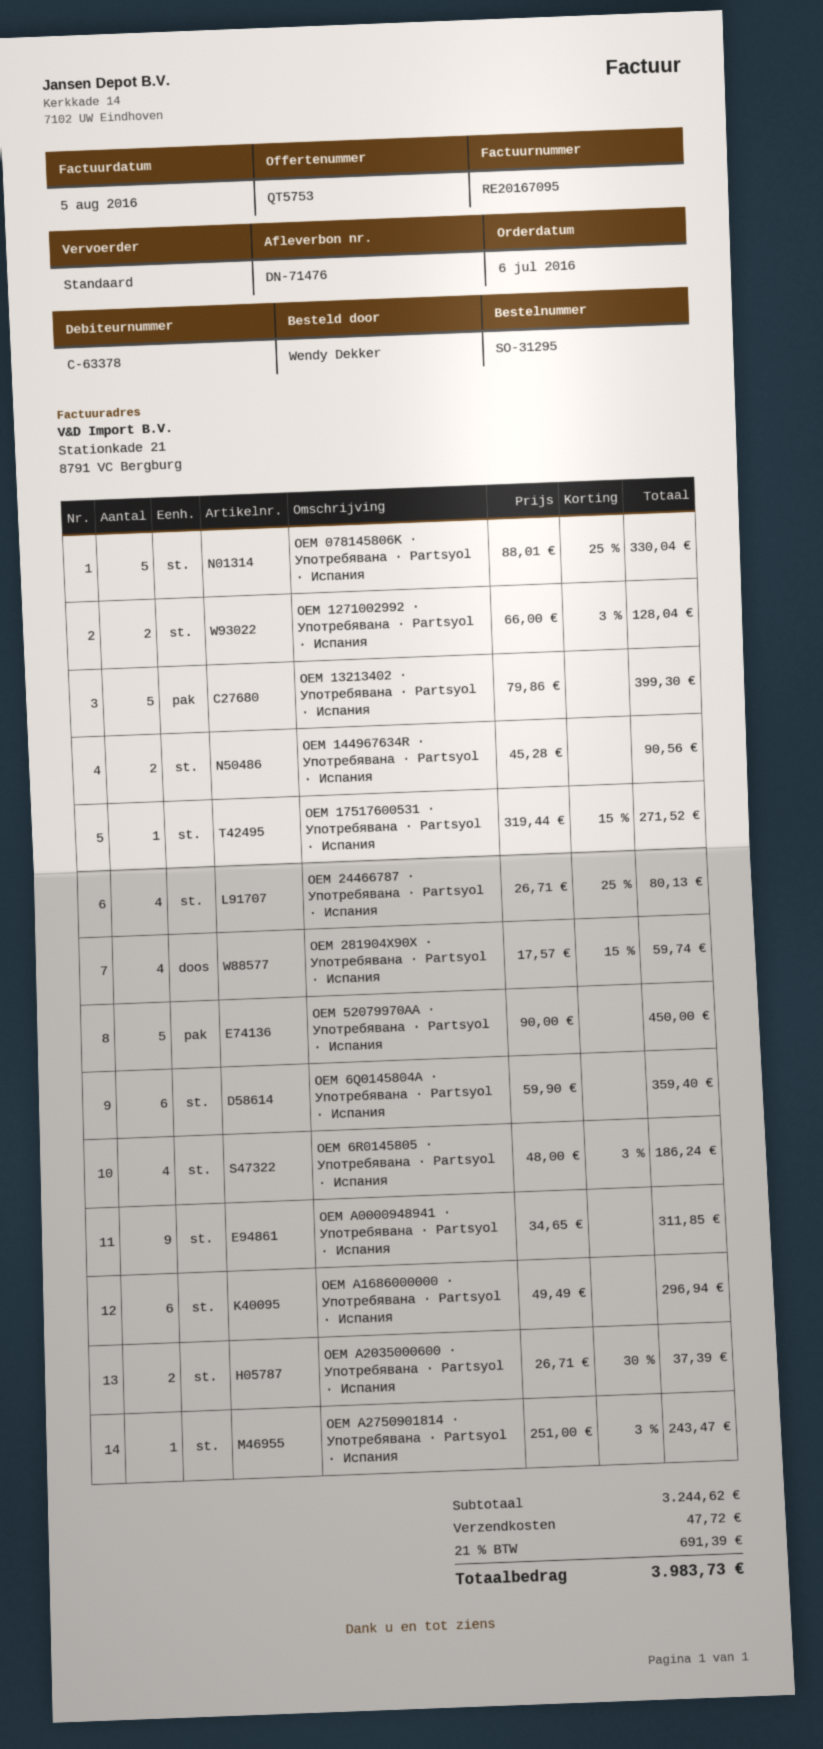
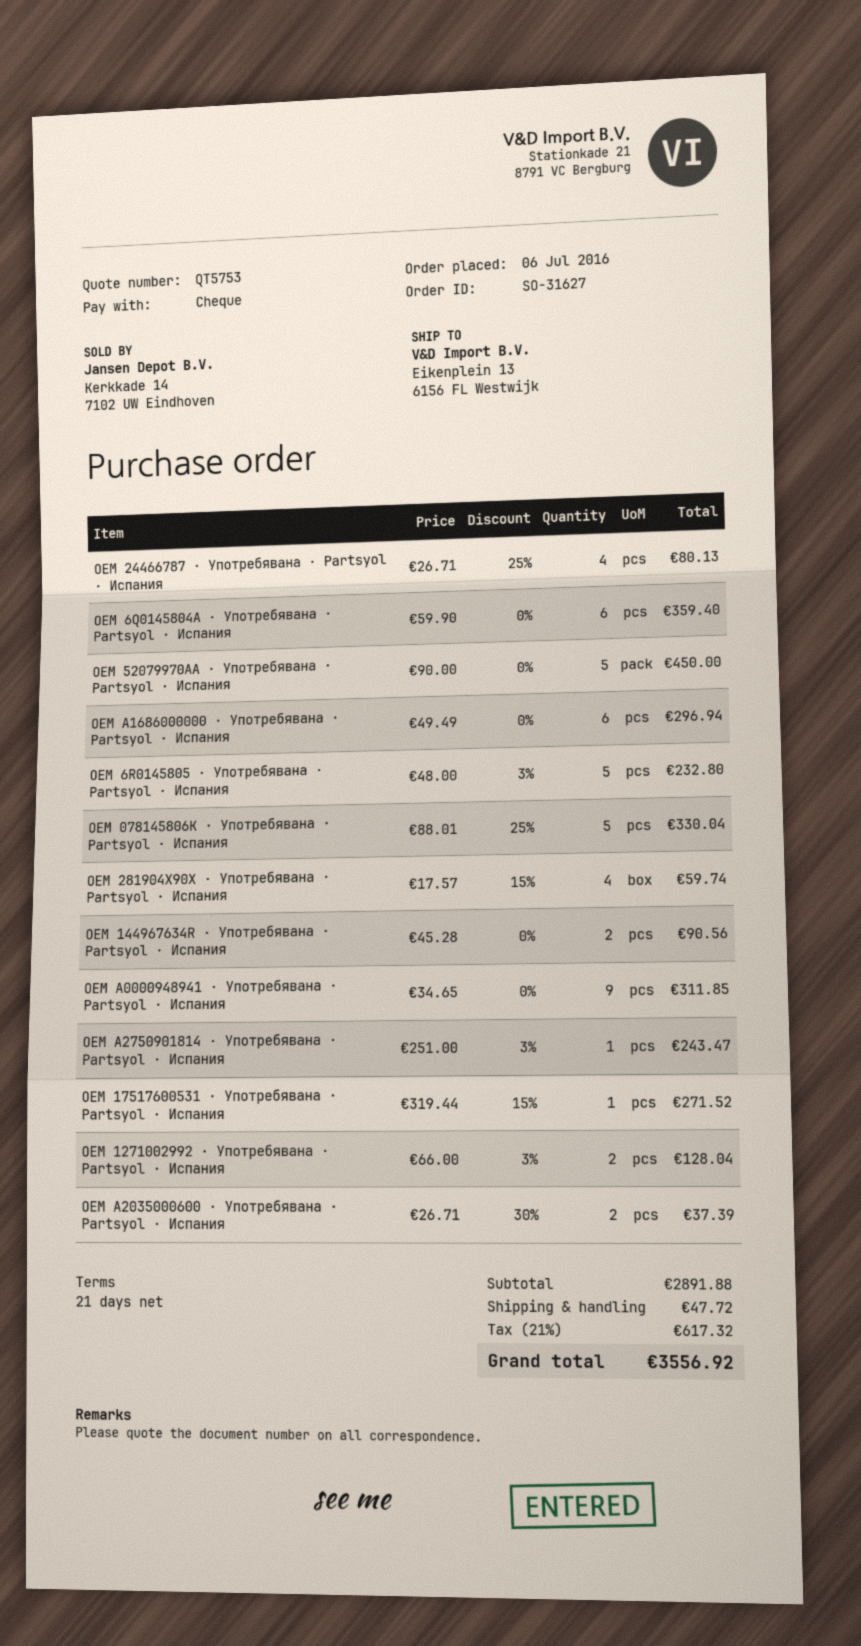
order number: SO-31295 -> SO-31627
OEM 13213402 · Употребявана · Partsyol · Испания: 5 x 79.86 = 399.30 -> none
OEM 6R0145805 · Употребявана · Partsyol · Испания: 4 x 48.00 - 3% = 186.24 -> 5 x 48.00 - 3% = 232.80
subtotal: 3244.62 -> 2891.88
tax: 21% = 691.39 -> 21% = 617.32
total: 3983.73 -> 3556.92

